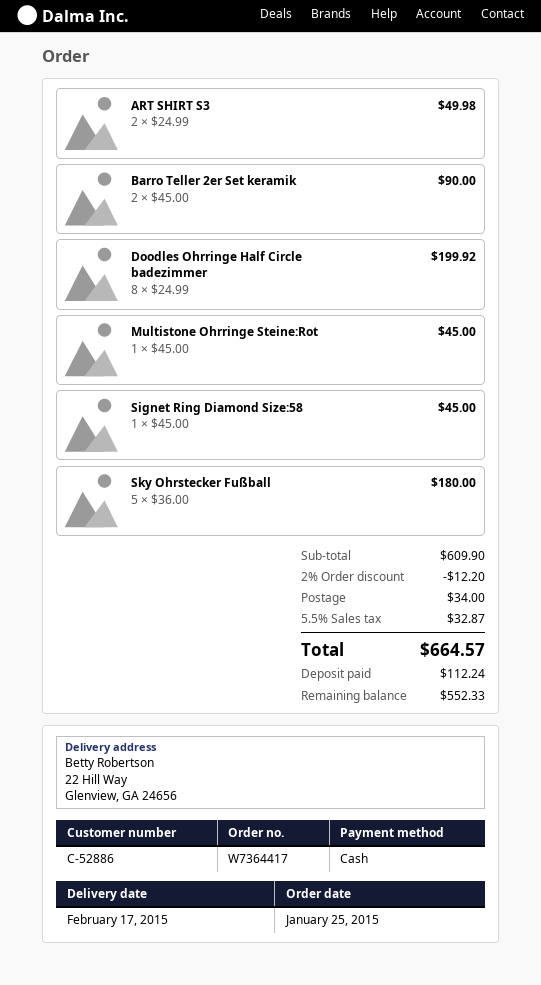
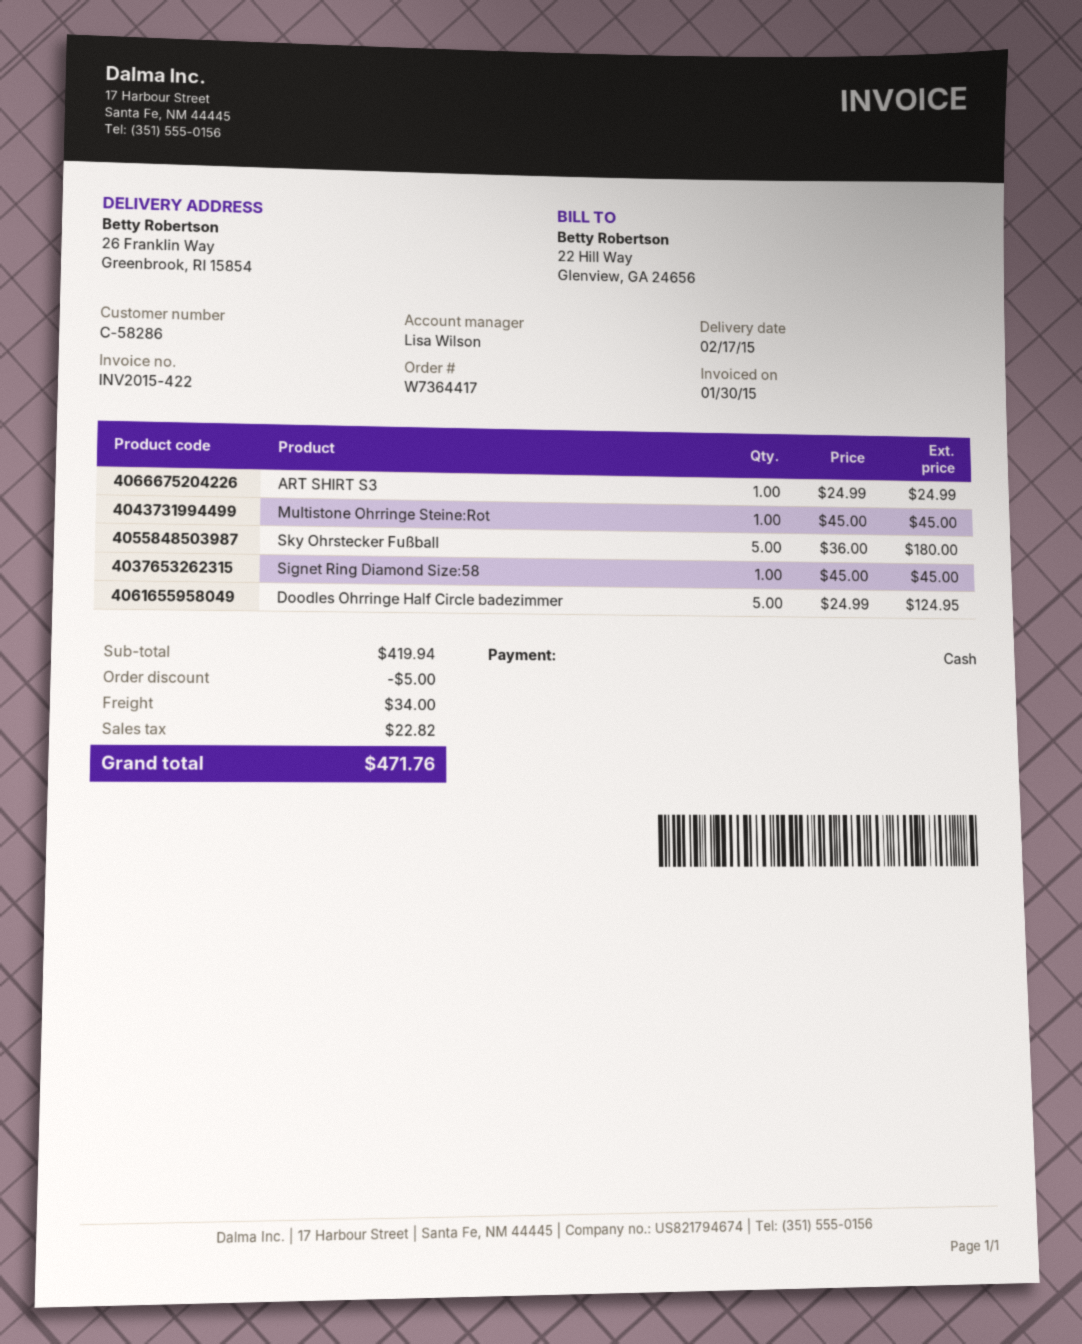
customer number: C-52886 -> C-58286
ship to: 22 Hill Way, Glenview, GA 24656 -> 26 Franklin Way, Greenbrook, RI 15854
ART SHIRT S3: 2 x 24.99 = 49.98 -> 1 x 24.99 = 24.99
Barro Teller 2er Set keramik: 2 x 45.00 = 90.00 -> none
Doodles Ohrringe Half Circle badezimmer: 8 x 24.99 = 199.92 -> 5 x 24.99 = 124.95
subtotal: 609.90 -> 419.94
discount: 12.20 -> 5.00
tax: 32.87 -> 22.82
total: 664.57 -> 471.76

